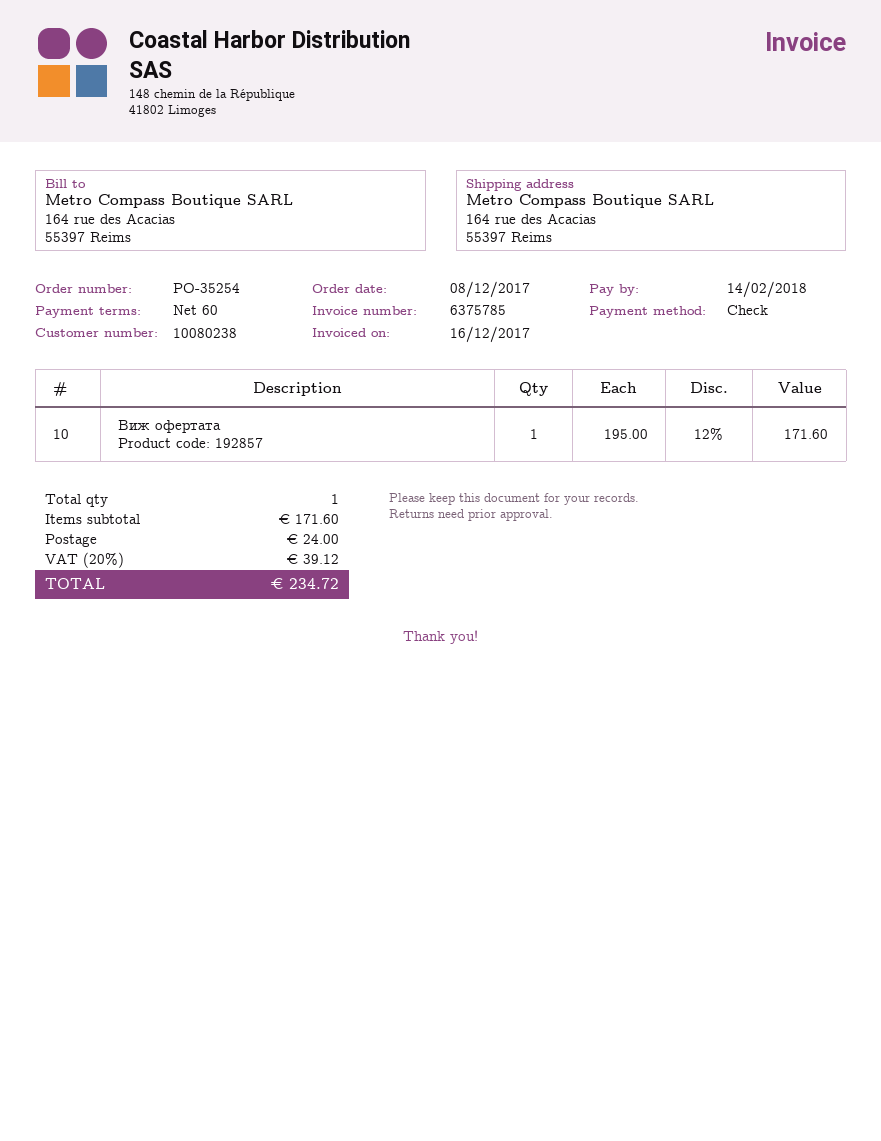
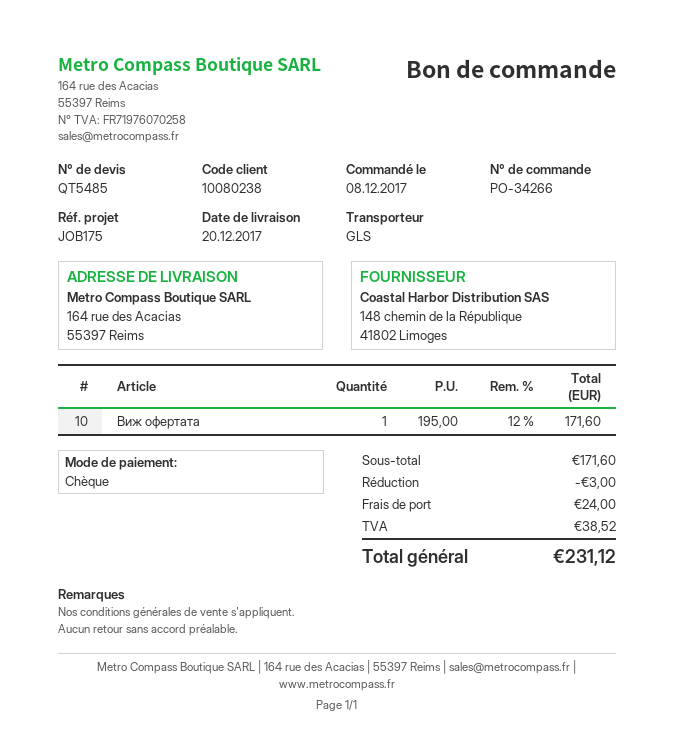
order number: PO-35254 -> PO-34266
discount: none -> 3.00
tax: 39.12 -> 38.52
total: 234.72 -> 231.12

